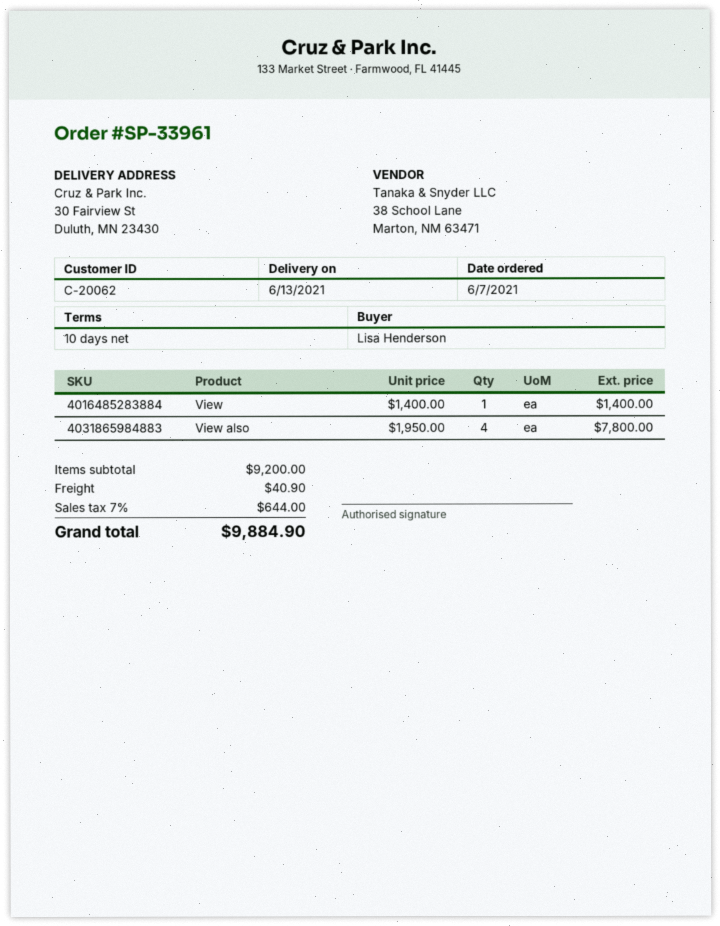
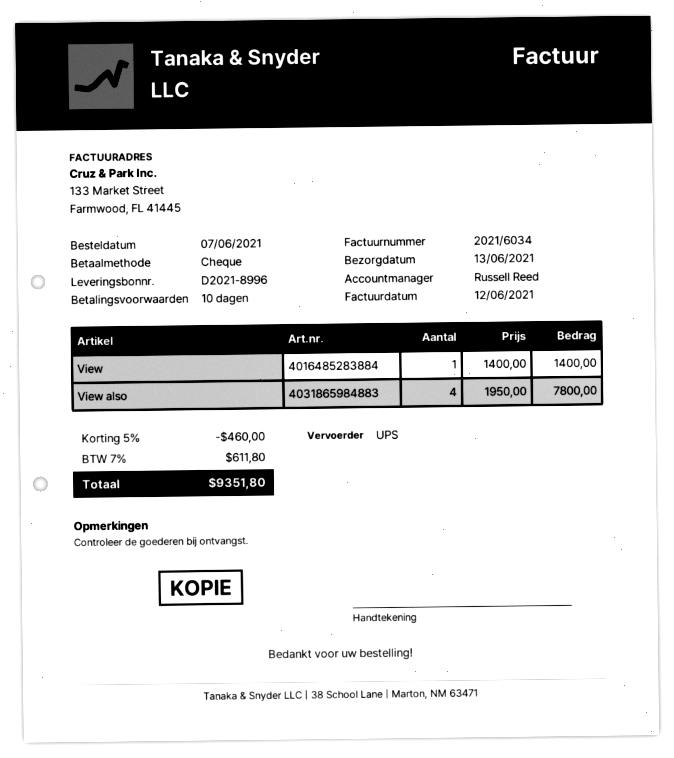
discount: none -> 5% = 460.00
shipping: 40.90 -> none
tax: 7% = 644.00 -> 7% = 611.80
total: 9884.90 -> 9351.80

